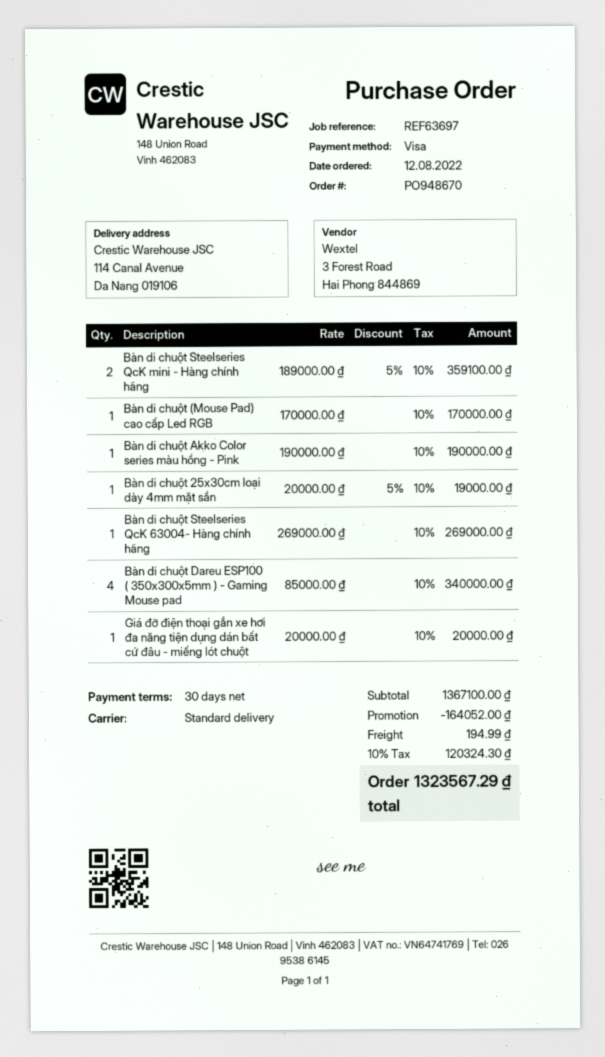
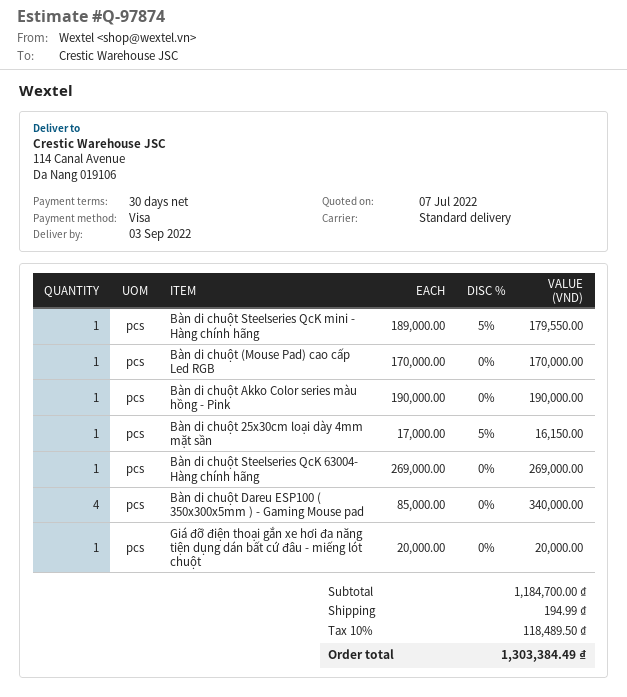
Bàn di chuột Steelseries QcK mini - Hàng chính hãng: 2 x 189000.00 - 5% = 359100.00 -> 1 x 189000.00 - 5% = 179550.00
Bàn di chuột 25x30cm loại dày 4mm mặt sần: 1 x 20000.00 - 5% = 19000.00 -> 1 x 17000.00 - 5% = 16150.00
subtotal: 1367100.00 -> 1184700.00
discount: 164052.00 -> none
tax: 10% = 120324.30 -> 10% = 118489.50
total: 1323567.29 -> 1303384.49

